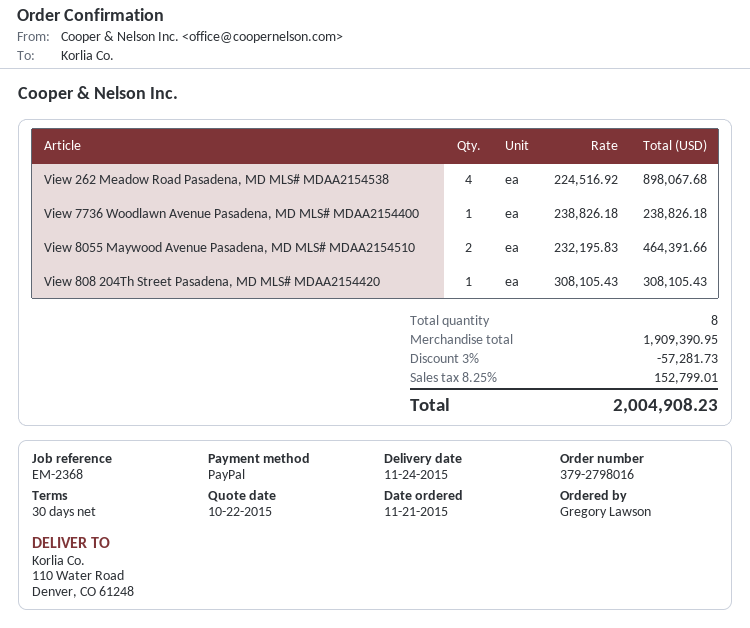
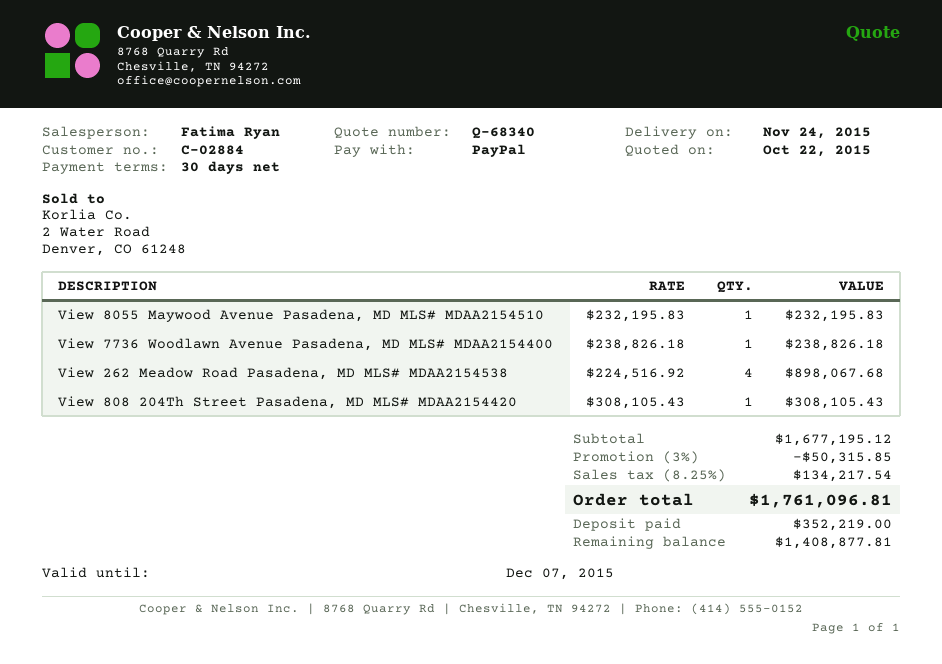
View 8055 Maywood Avenue Pasadena, MD MLS# MDAA2154510: 2 x 232195.83 = 464391.66 -> 1 x 232195.83 = 232195.83
subtotal: 1909390.95 -> 1677195.12
discount: 3% = 57281.73 -> 3% = 50315.85
tax: 8.25% = 152799.01 -> 8.25% = 134217.54
total: 2004908.23 -> 1761096.81

